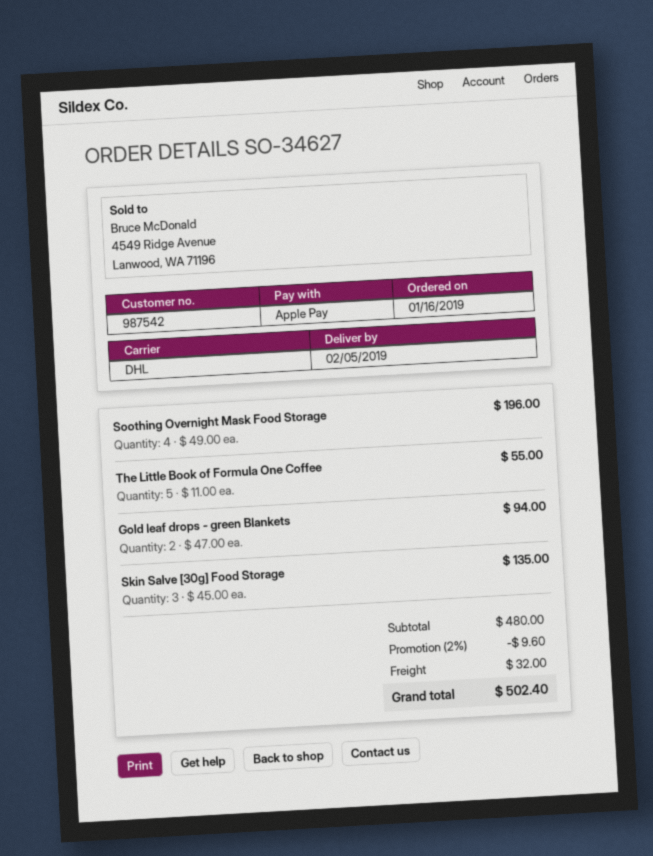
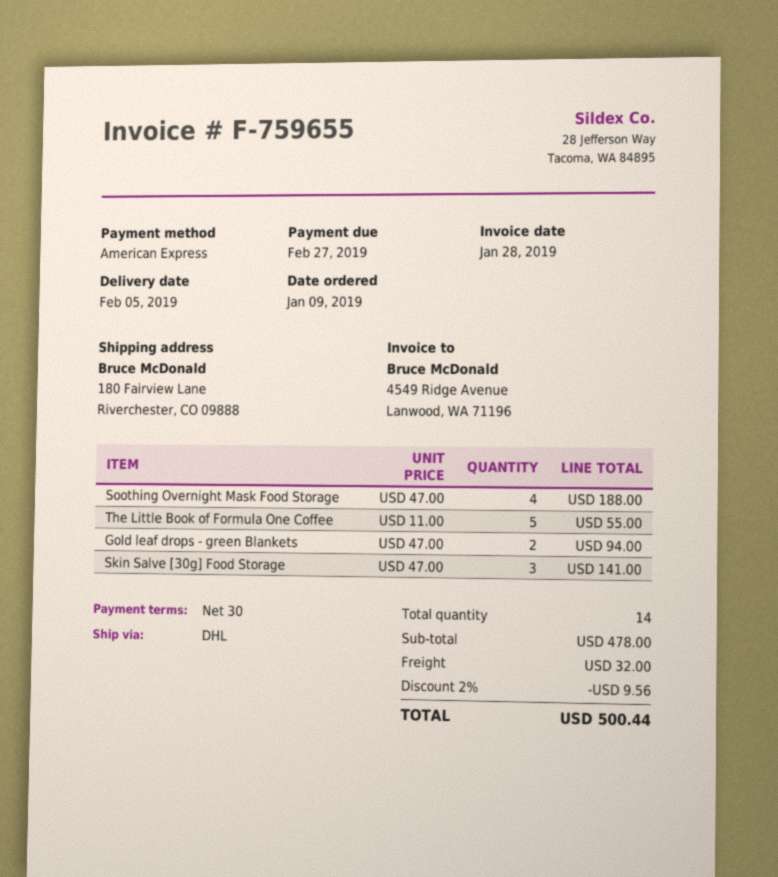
order date: 2019-01-16 -> 2019-01-09
payment method: Apple Pay -> American Express
Soothing Overnight Mask Food Storage: 4 x 49.00 = 196.00 -> 4 x 47.00 = 188.00
Skin Salve [30g] Food Storage: 3 x 45.00 = 135.00 -> 3 x 47.00 = 141.00
subtotal: 480.00 -> 478.00
discount: 2% = 9.60 -> 2% = 9.56
total: 502.40 -> 500.44

